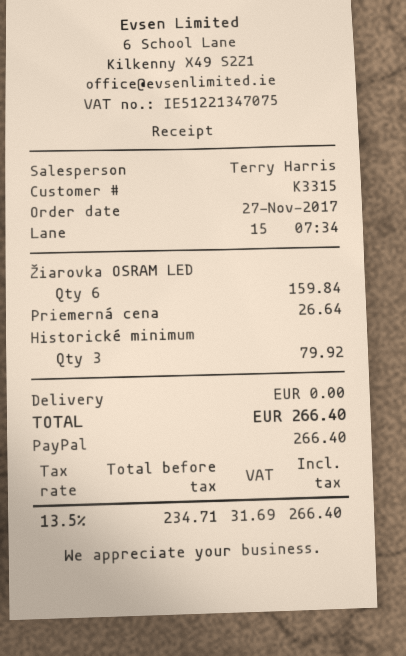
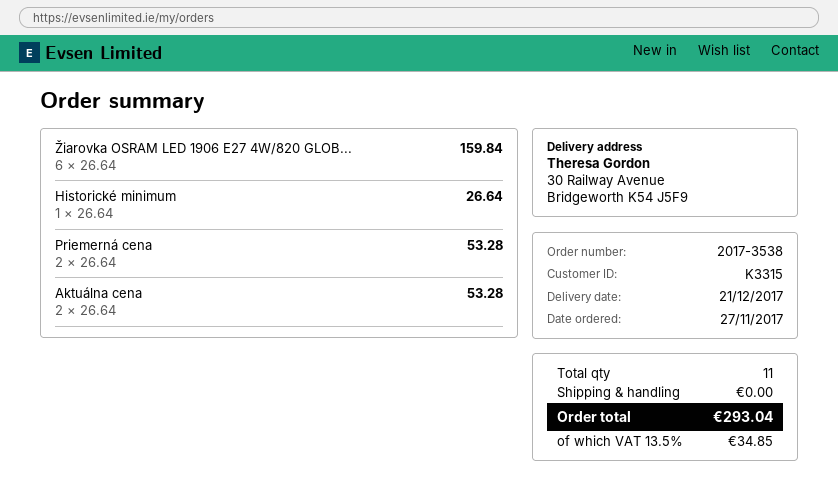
Priemerná cena: 1 for 26.64 -> 2 for 53.28
Historické minimum: 3 for 79.92 -> 1 for 26.64
Aktuálna cena: none -> 2 for 53.28
tax: 13.5% = 31.69 -> 13.5% = 34.85
total: 266.40 -> 293.04

